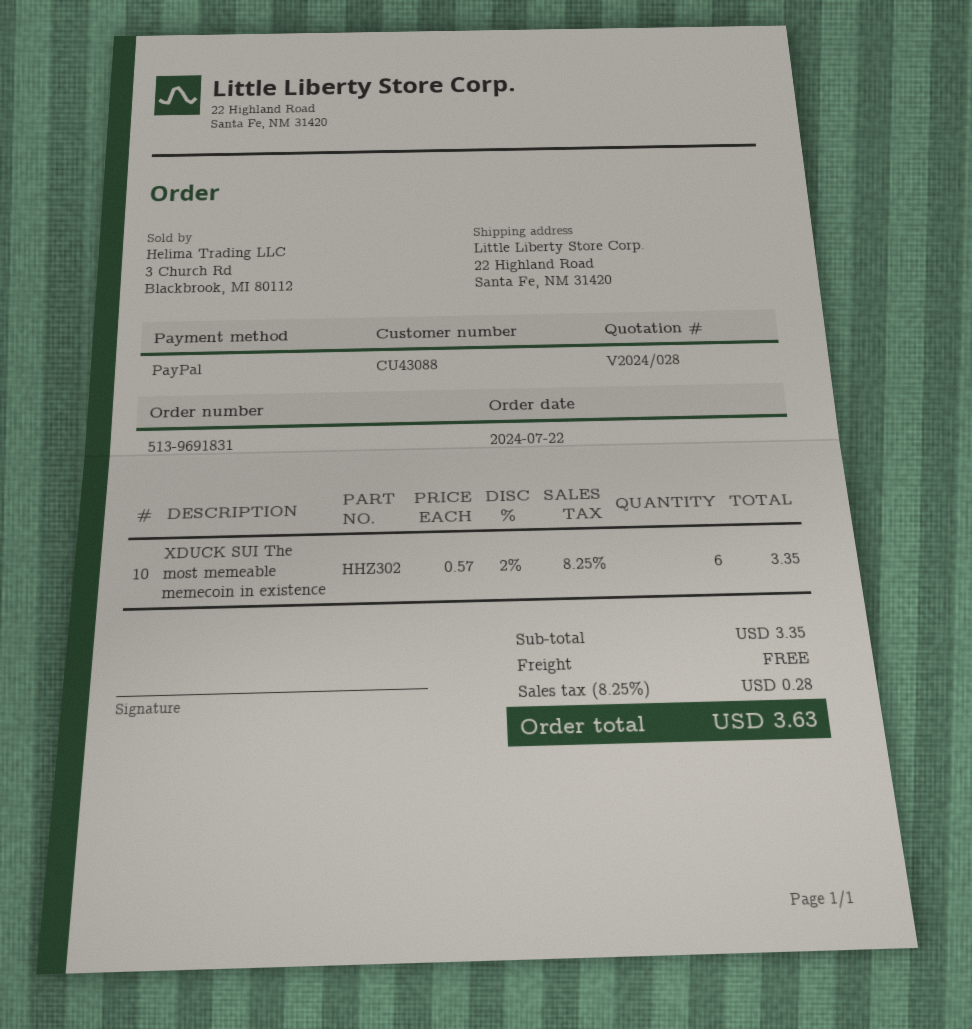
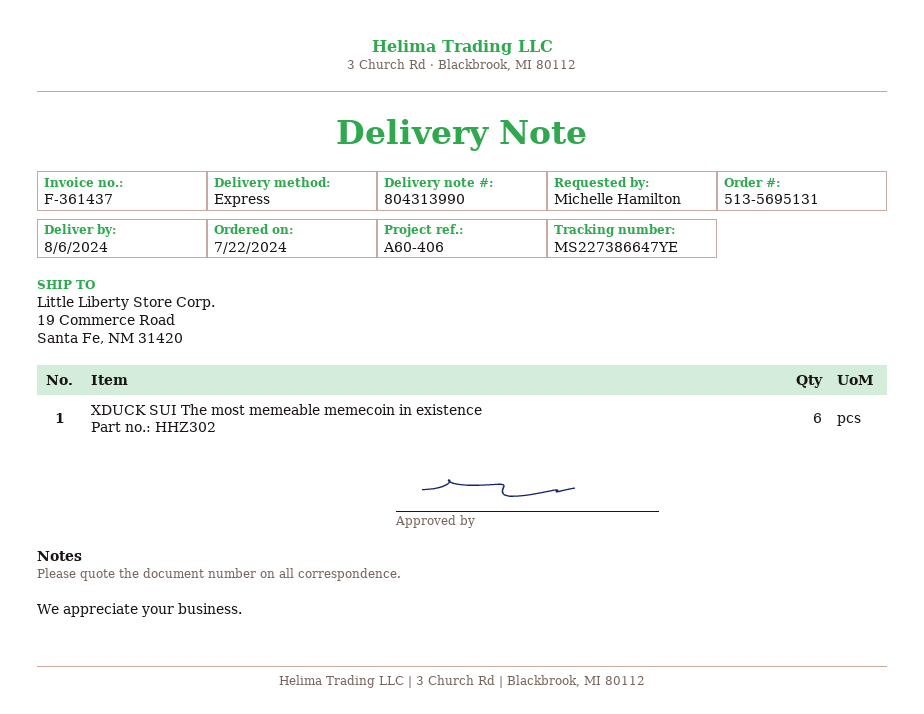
order number: 513-9691831 -> 513-5695131
ship to: 22 Highland Road, Santa Fe, NM 31420 -> 19 Commerce Road, Santa Fe, NM 31420

